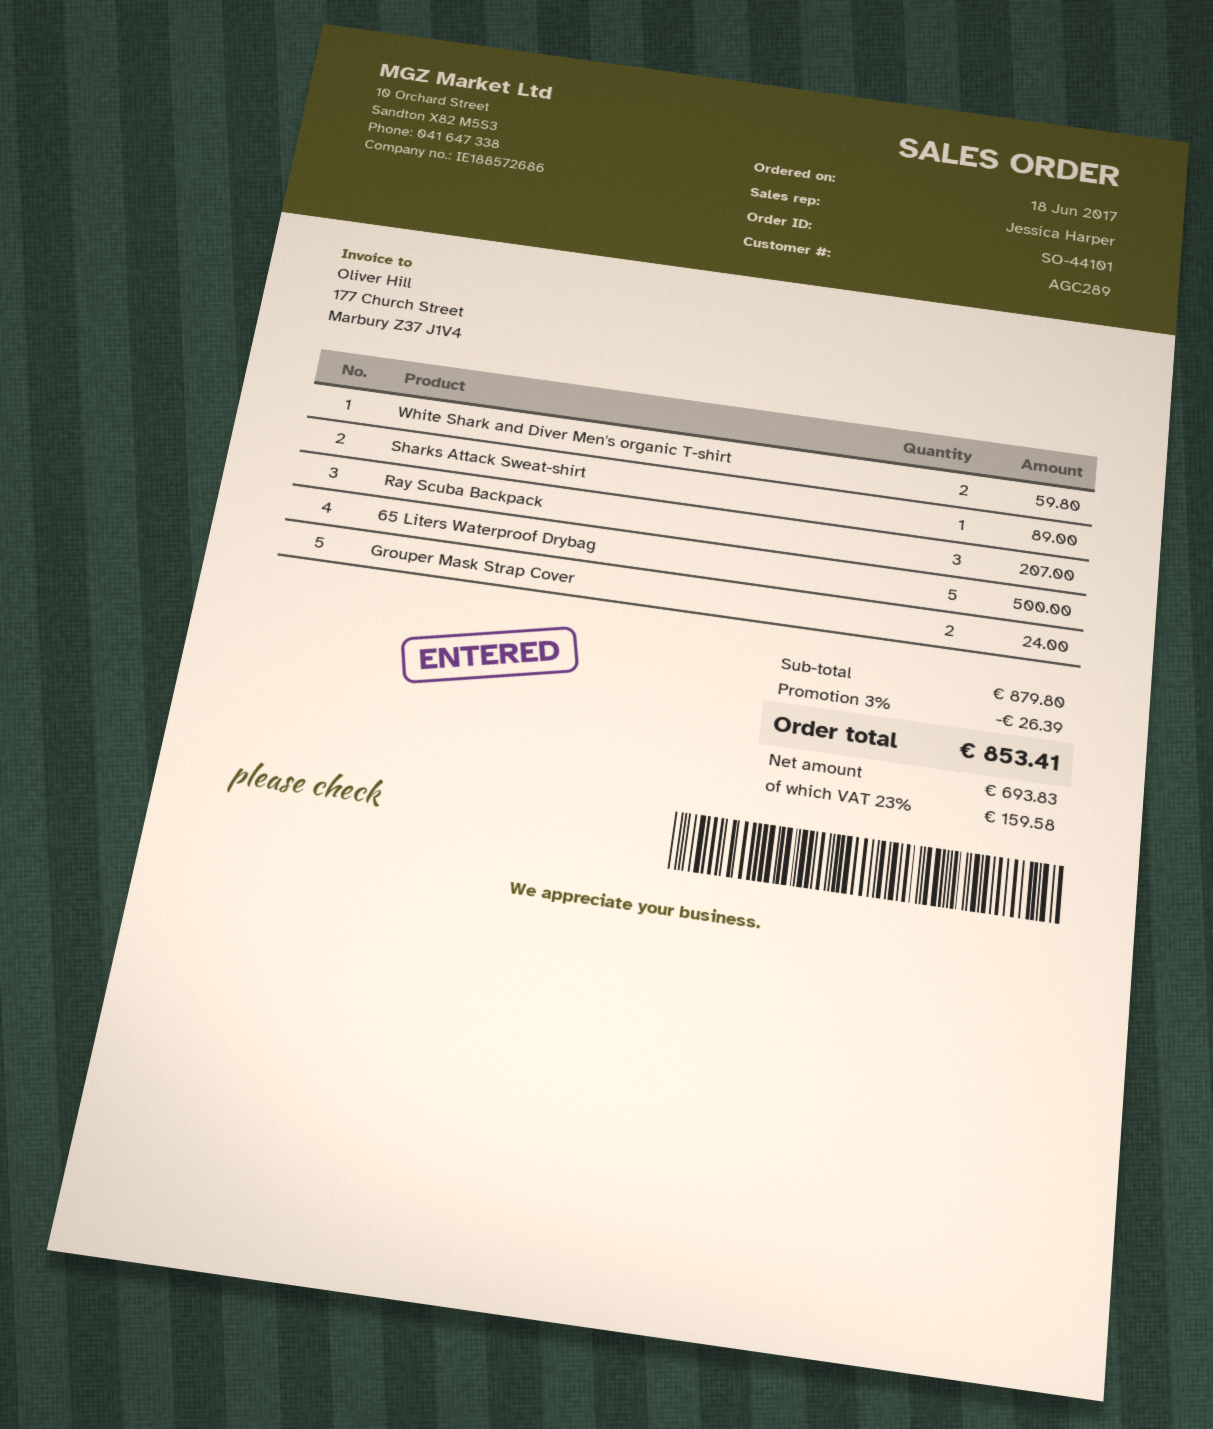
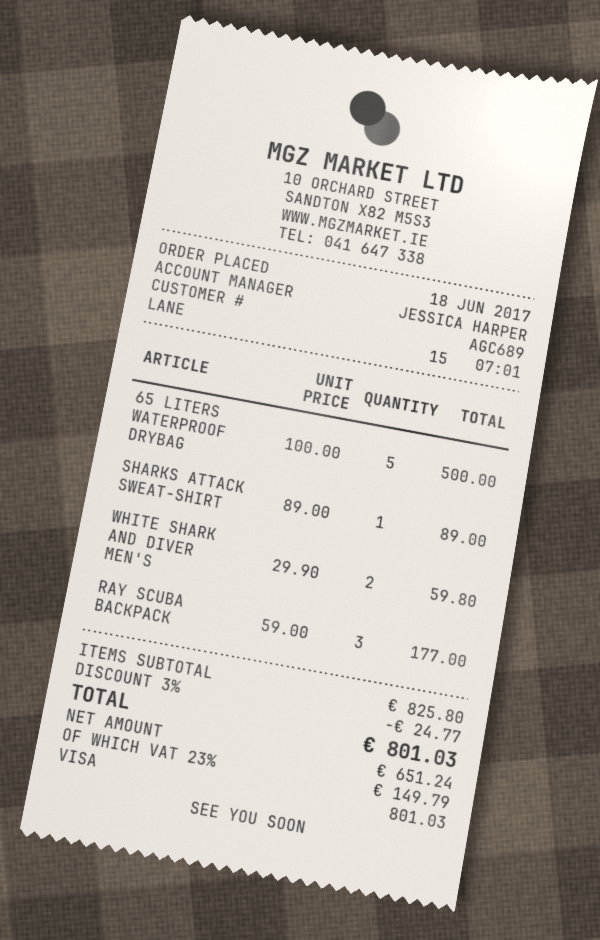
customer number: AGC289 -> AGC689
Ray Scuba Backpack: 3 for 207.00 -> 3 for 177.00
Grouper Mask Strap Cover: 2 for 24.00 -> none
subtotal: 879.80 -> 825.80
discount: 3% = 26.39 -> 3% = 24.77
net: 693.83 -> 651.24
tax: 23% = 159.58 -> 23% = 149.79
total: 853.41 -> 801.03

